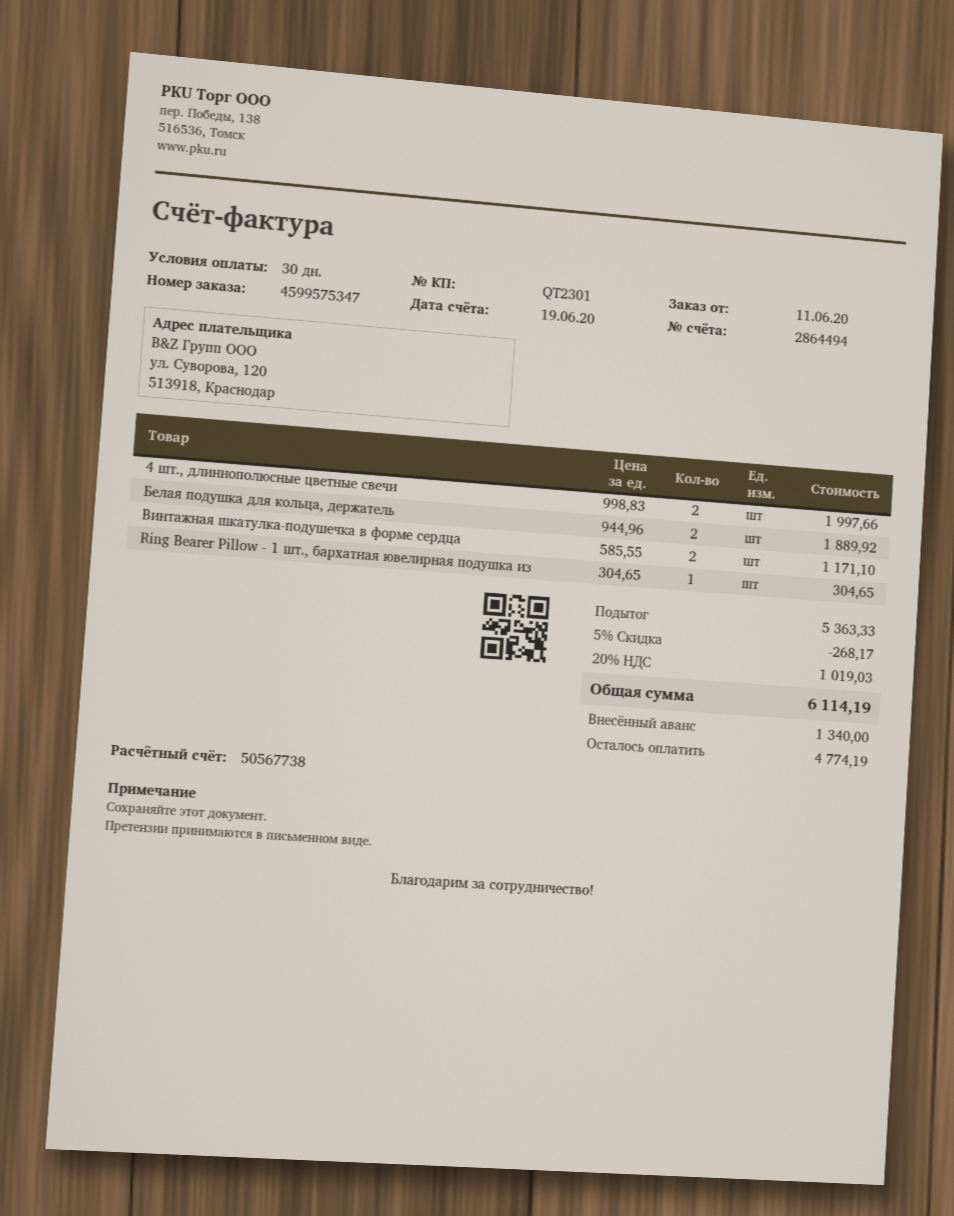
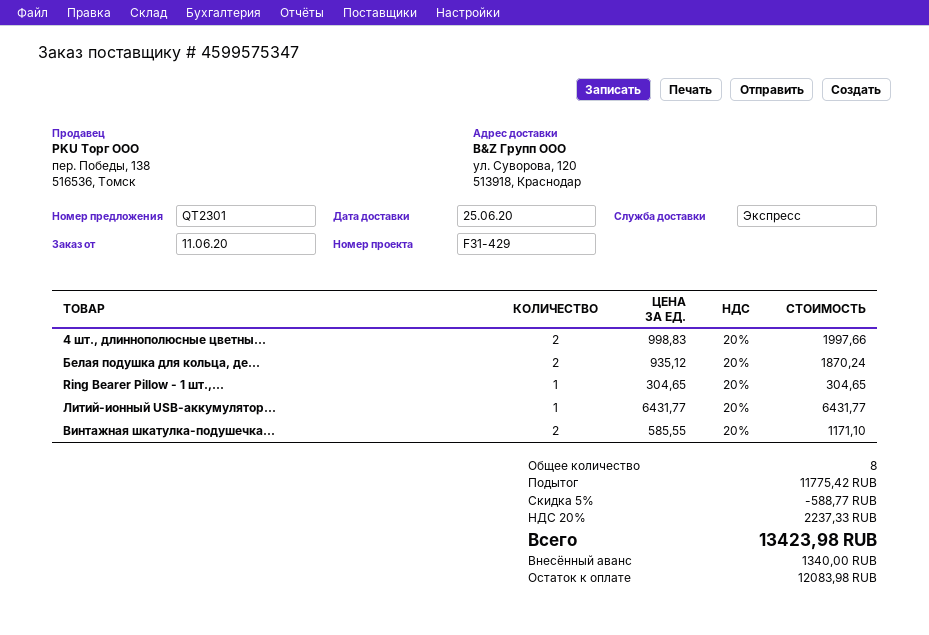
Белая подушка для кольца, держатель: 2 x 944.96 = 1889.92 -> 2 x 935.12 = 1870.24
Литий-ионный USB-аккумулятор...: none -> 1 x 6431.77 = 6431.77
subtotal: 5363.33 -> 11775.42
discount: 5% = 268.17 -> 5% = 588.77
tax: 20% = 1019.03 -> 20% = 2237.33
total: 6114.19 -> 13423.98
balance: 4774.19 -> 12083.98

